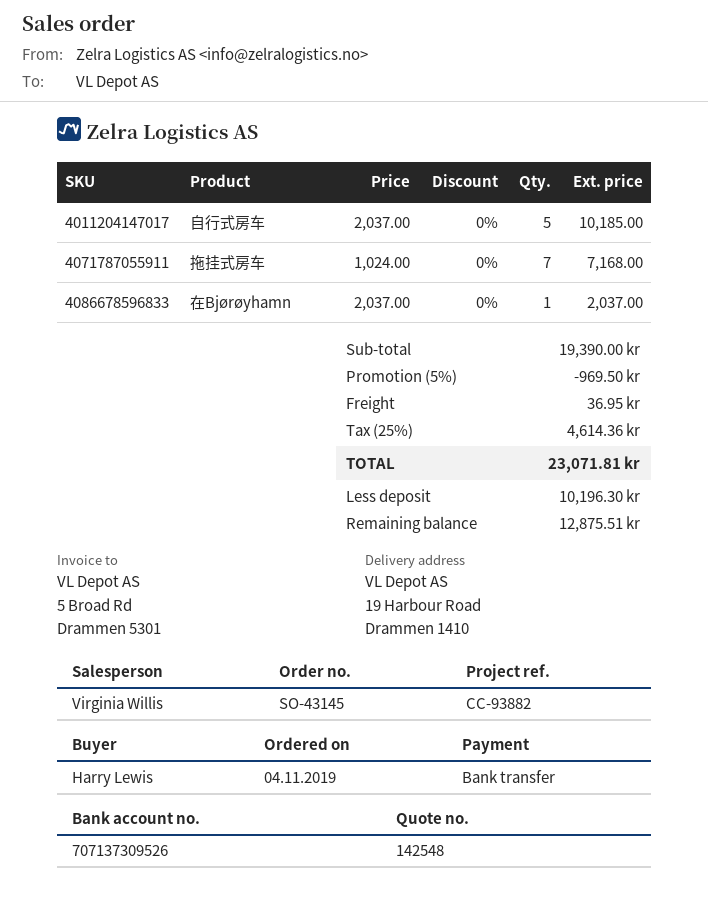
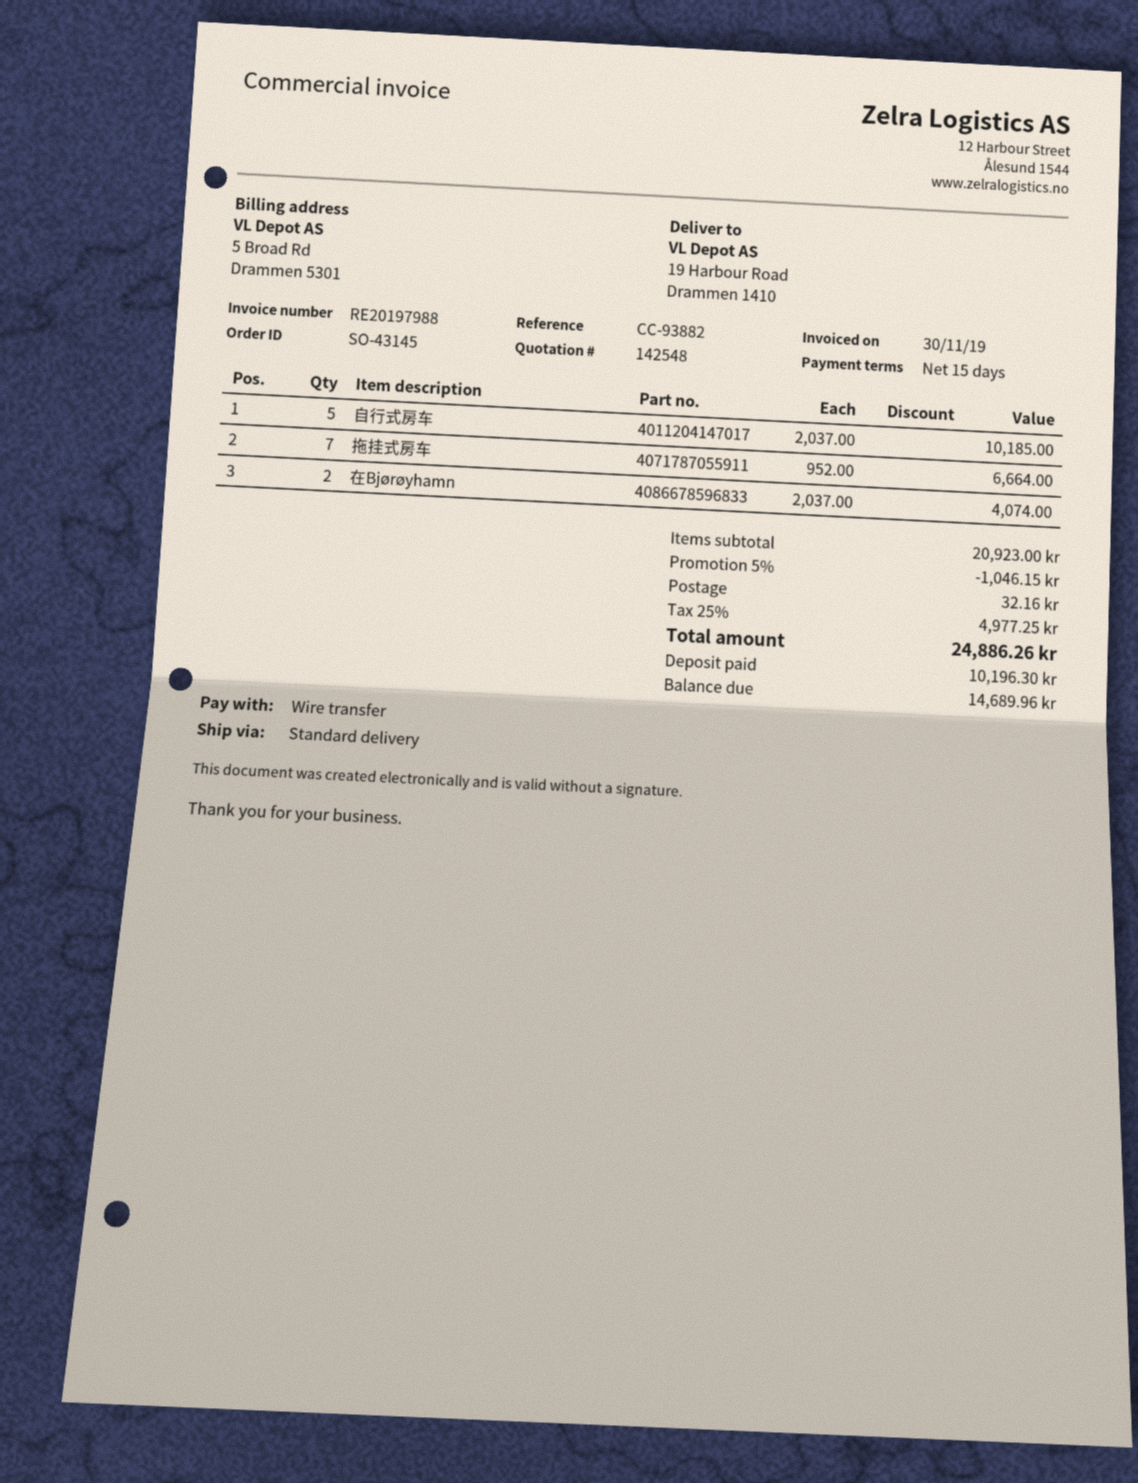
拖挂式房车: 7 x 1024.00 = 7168.00 -> 7 x 952.00 = 6664.00
在Bjørøyhamn: 1 x 2037.00 = 2037.00 -> 2 x 2037.00 = 4074.00
subtotal: 19390.00 -> 20923.00
discount: 5% = 969.50 -> 5% = 1046.15
shipping: 36.95 -> 32.16
tax: 25% = 4614.36 -> 25% = 4977.25
total: 23071.81 -> 24886.26
balance: 12875.51 -> 14689.96

